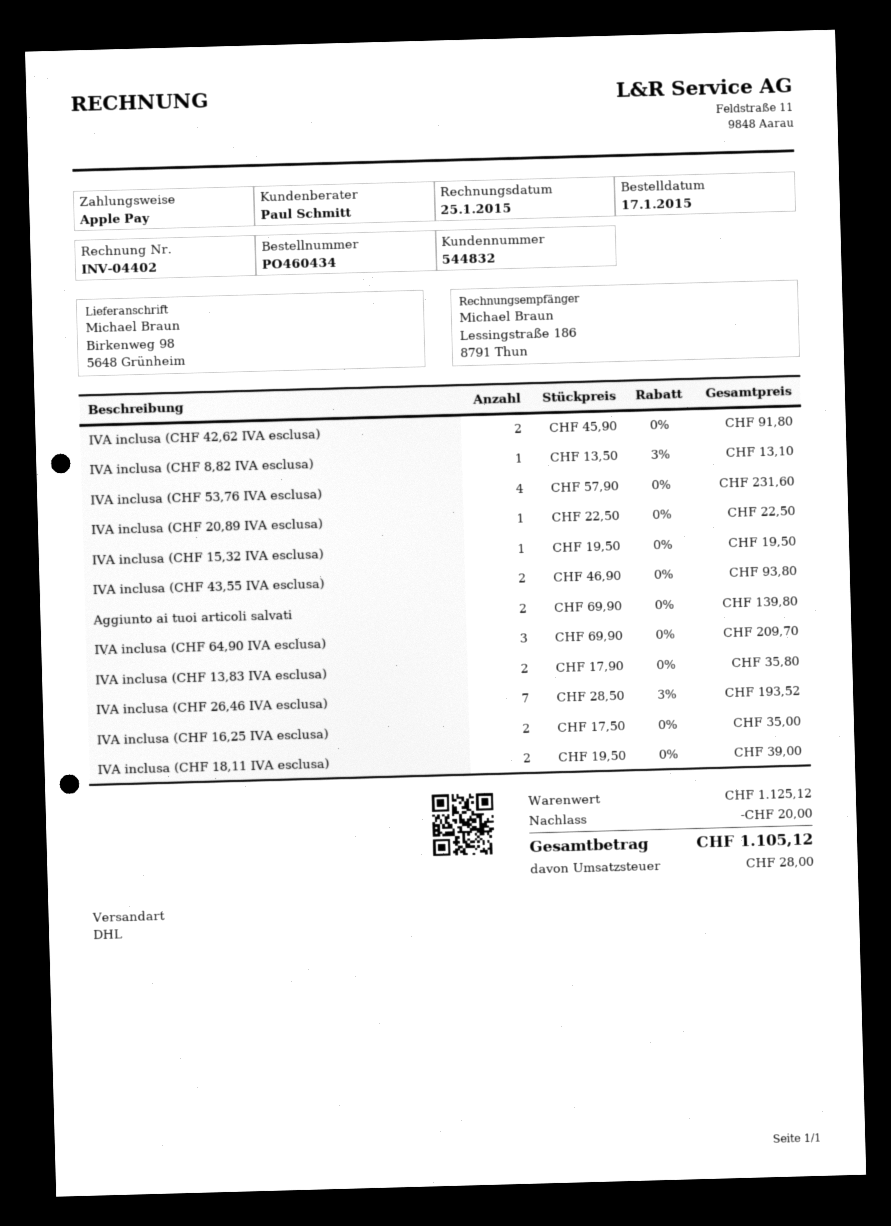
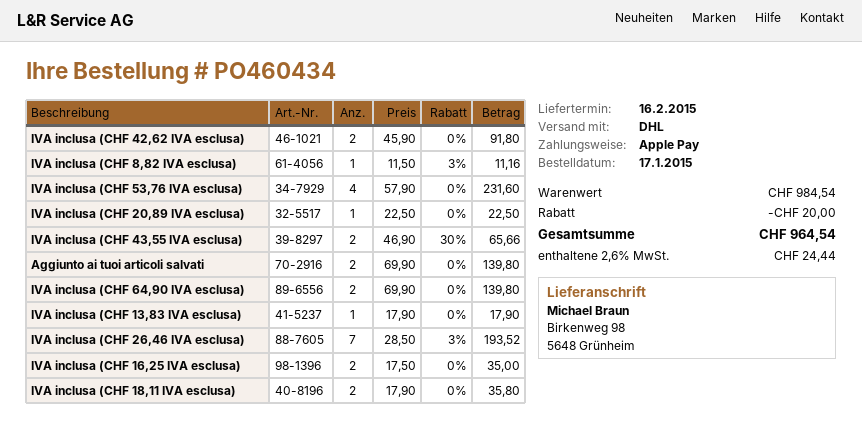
IVA inclusa (CHF 8,82 IVA esclusa): 1 x 13.50 - 3% = 13.10 -> 1 x 11.50 - 3% = 11.16
IVA inclusa (CHF 15,32 IVA esclusa): 1 x 19.50 = 19.50 -> none
IVA inclusa (CHF 43,55 IVA esclusa): 2 x 46.90 = 93.80 -> 2 x 46.90 - 30% = 65.66
IVA inclusa (CHF 64,90 IVA esclusa): 3 x 69.90 = 209.70 -> 2 x 69.90 = 139.80
IVA inclusa (CHF 13,83 IVA esclusa): 2 x 17.90 = 35.80 -> 1 x 17.90 = 17.90
IVA inclusa (CHF 18,11 IVA esclusa): 2 x 19.50 = 39.00 -> 2 x 17.90 = 35.80
subtotal: 1125.12 -> 984.54
tax: 28.00 -> 24.44
total: 1105.12 -> 964.54

